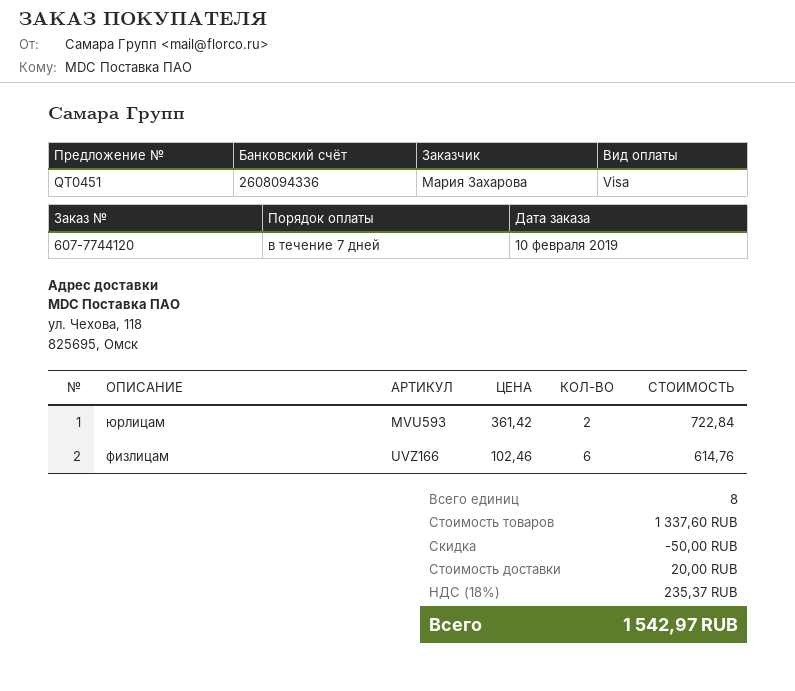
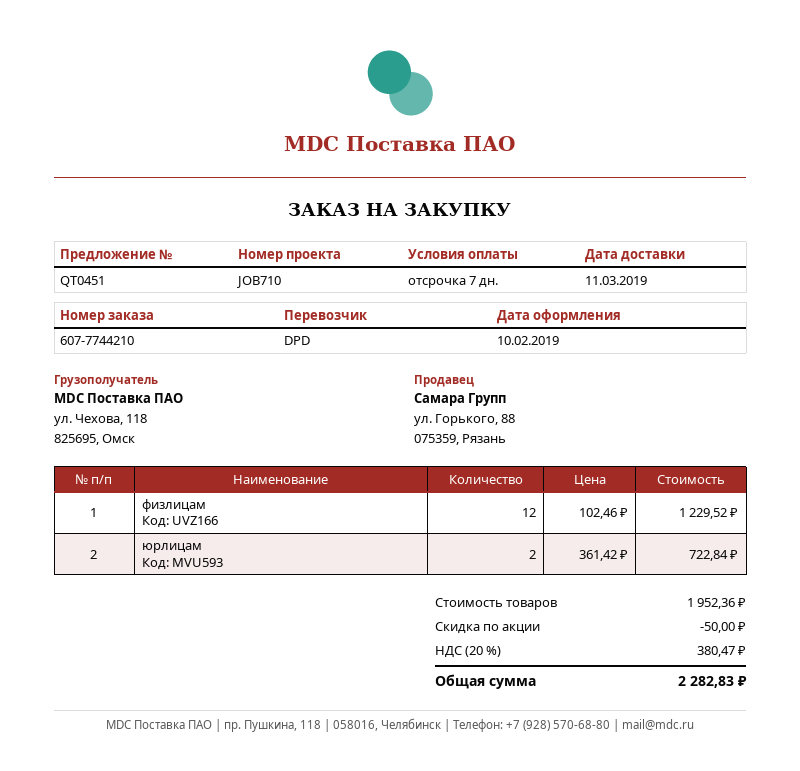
order number: 607-7744120 -> 607-7744210
физлицам: 6 x 102.46 = 614.76 -> 12 x 102.46 = 1229.52
subtotal: 1337.60 -> 1952.36
shipping: 20.00 -> none
tax: 18% = 235.37 -> 20% = 380.47
total: 1542.97 -> 2282.83

